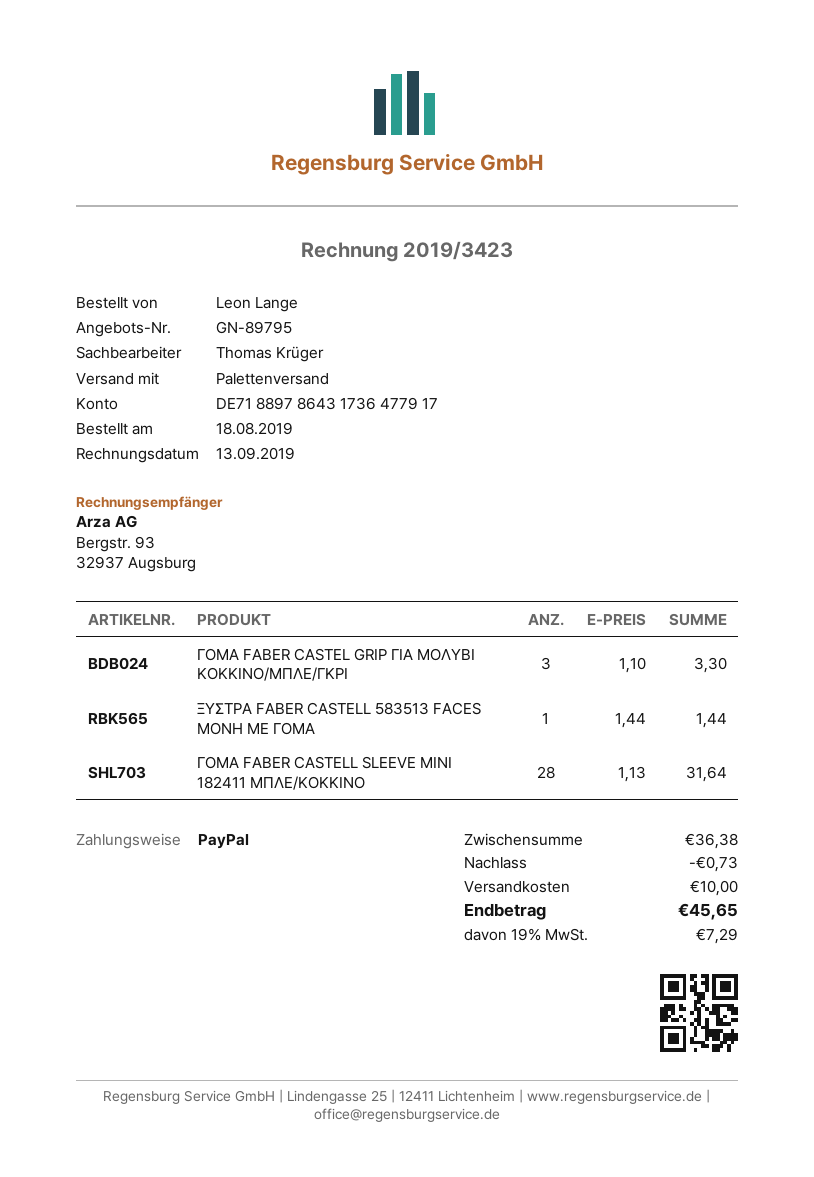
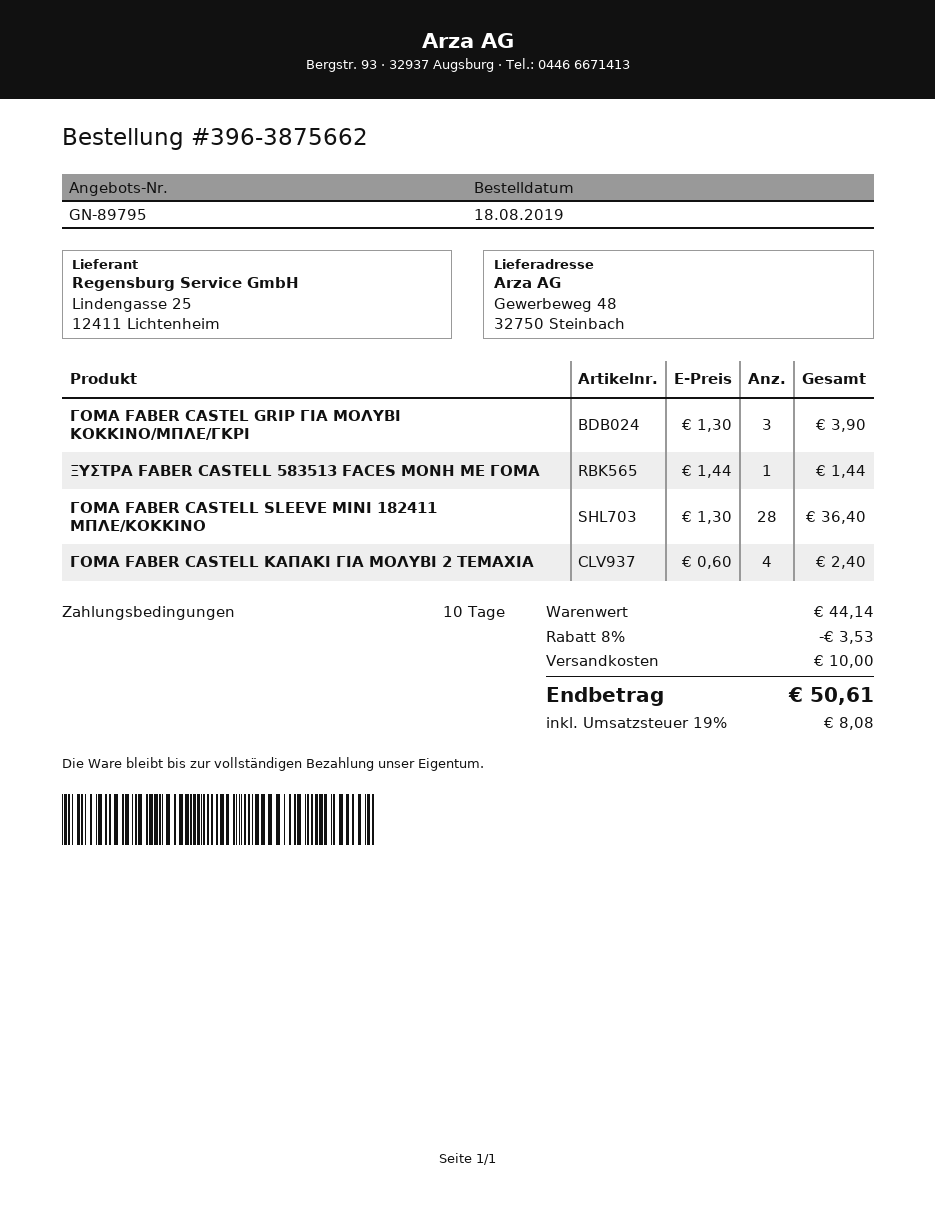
ΓΟΜΑ FABER CASTEL GRIP ΓΙΑ ΜΟΛΥΒΙ KOKKINO/ΜΠΛΕ/ΓΚΡΙ: 3 x 1.10 = 3.30 -> 3 x 1.30 = 3.90
ΓΟΜΑ FABER CASTELL SLEEVE MINI 182411 ΜΠΛΕ/ΚΟΚΚΙΝΟ: 28 x 1.13 = 31.64 -> 28 x 1.30 = 36.40
ΓΟΜΑ FABER CASTELL ΚΑΠΑΚΙ ΓΙΑ ΜΟΛΥΒΙ 2 ΤΕΜΑΧΙΑ: none -> 4 x 0.60 = 2.40
subtotal: 36.38 -> 44.14
discount: 0.73 -> 3.53
tax: 19% = 7.29 -> 19% = 8.08
total: 45.65 -> 50.61

